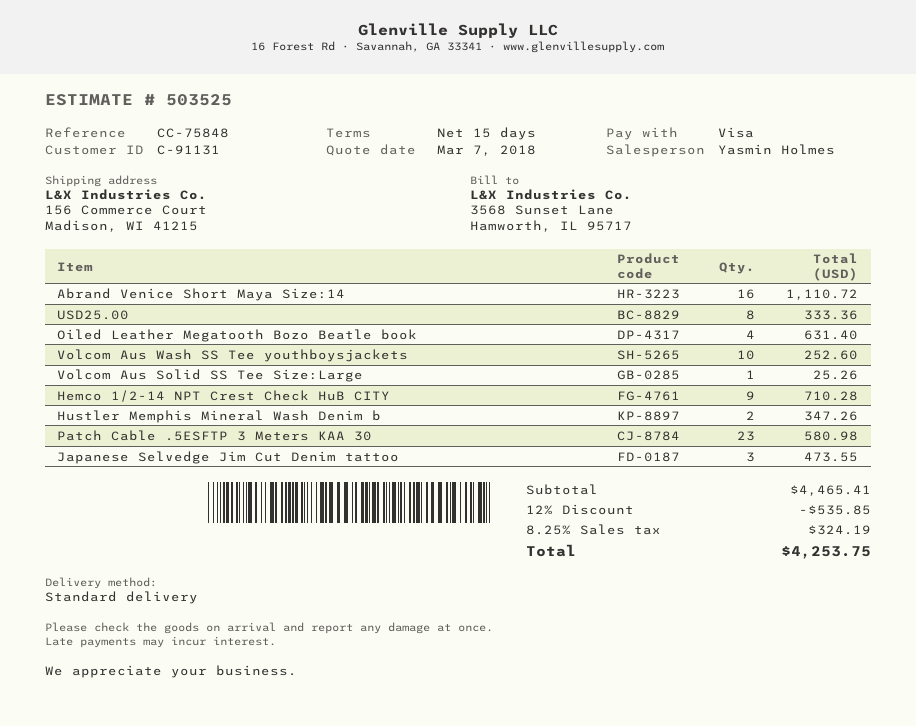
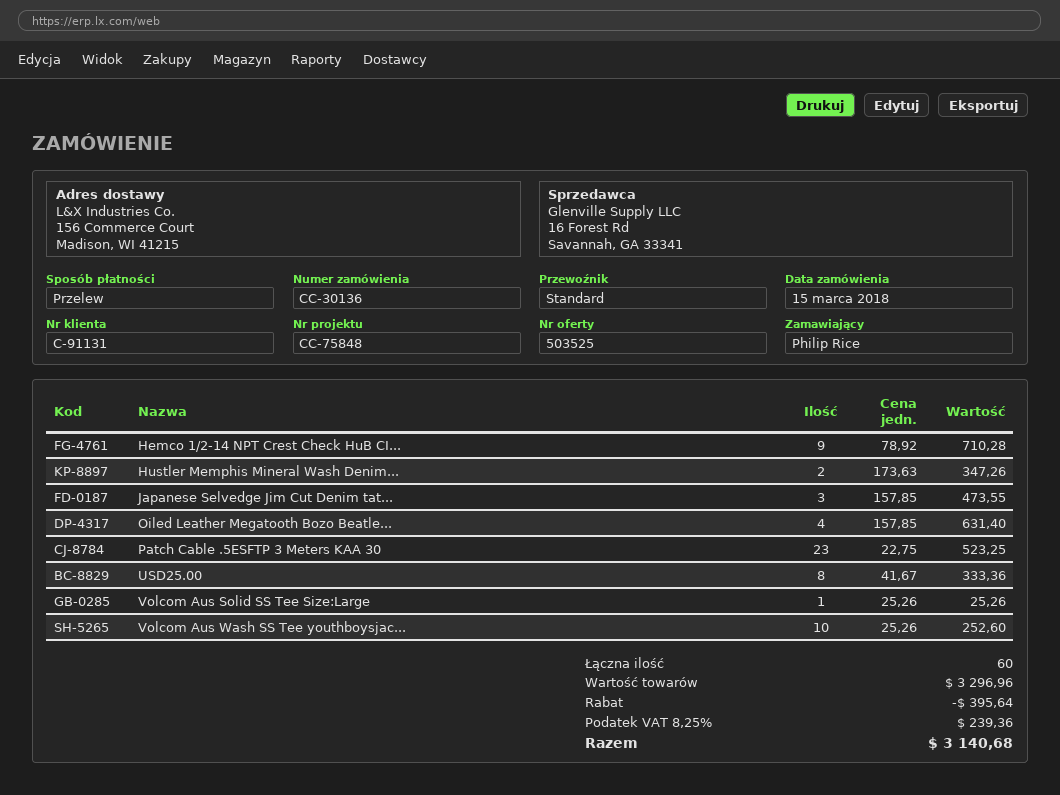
payment method: Visa -> bank transfer
Abrand Venice Short Maya Size:14: 16 for 1110.72 -> none
Patch Cable .5ESFTP 3 Meters KAA 30: 23 for 580.98 -> 23 for 523.25
subtotal: 4465.41 -> 3296.96
discount: 535.85 -> 395.64
tax: 8.25% = 324.19 -> 8.25% = 239.36
total: 4253.75 -> 3140.68

